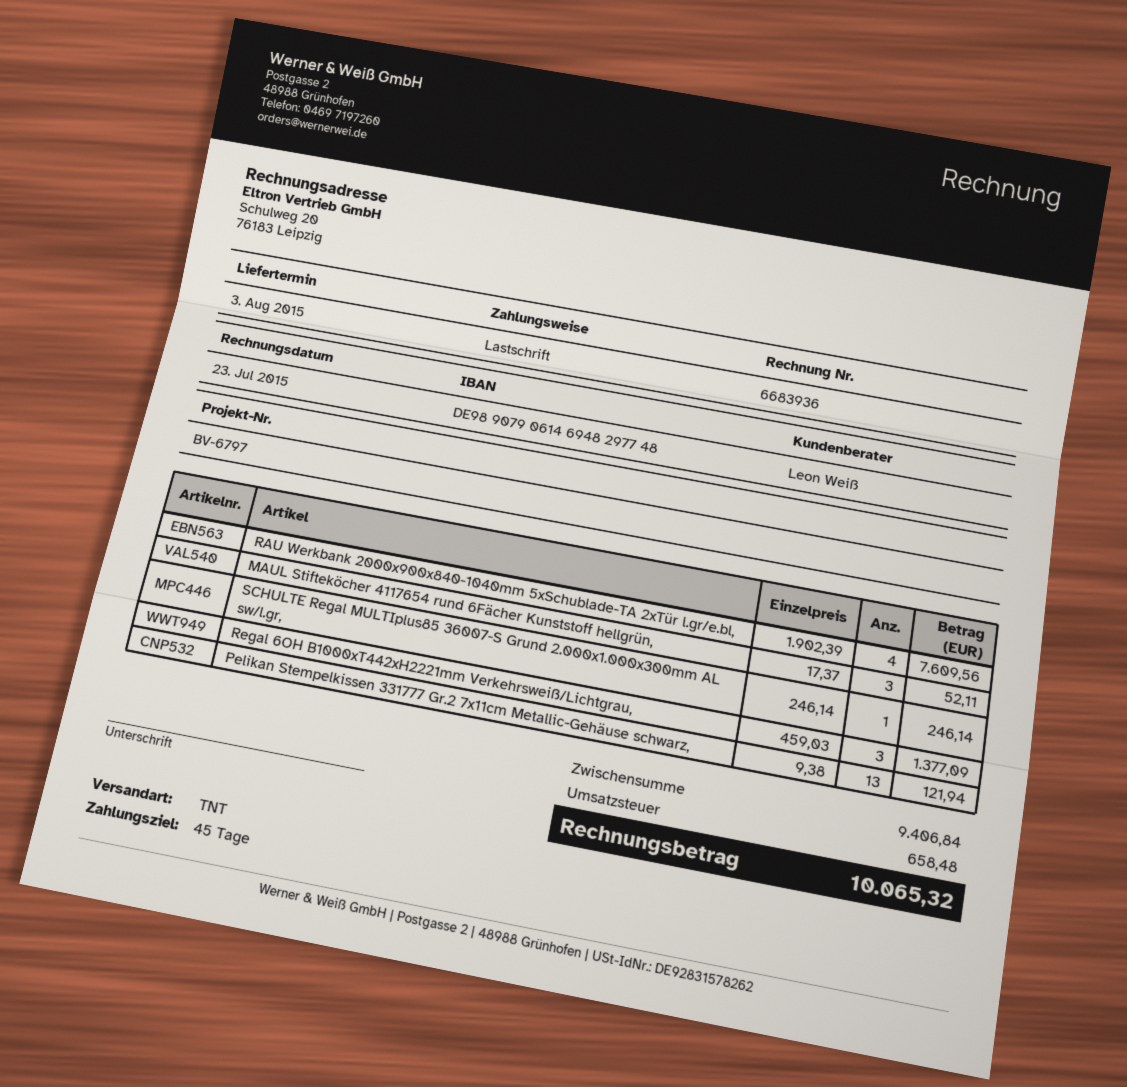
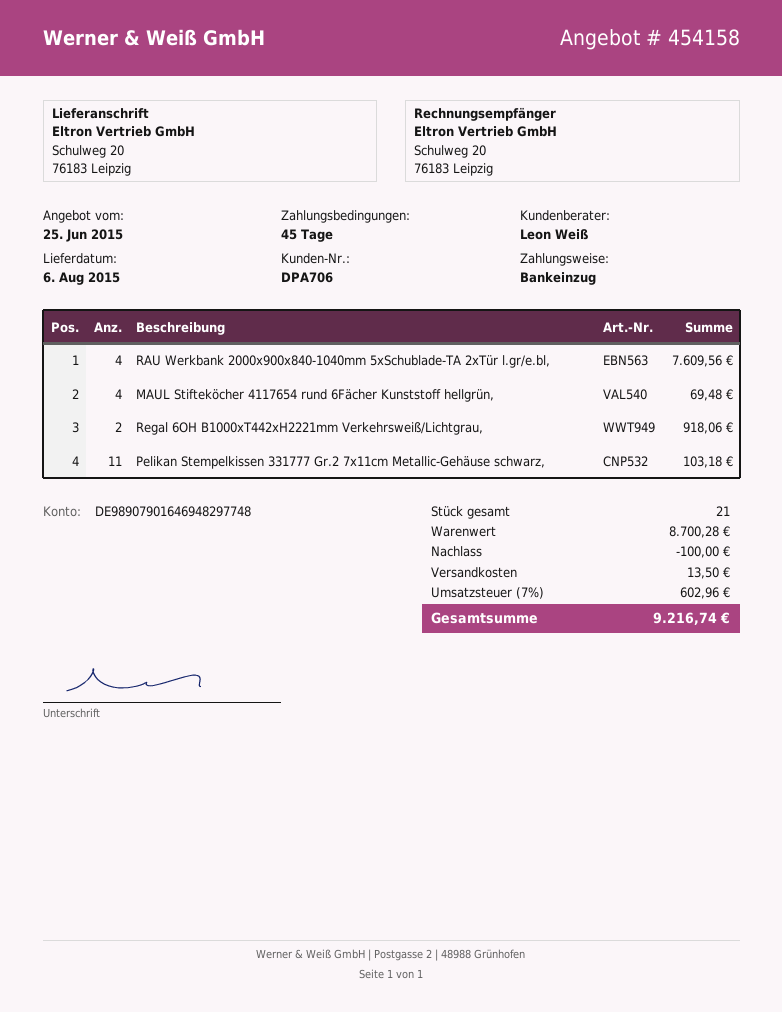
delivery date: 2015-08-03 -> 2015-08-06
bank account: DE98907906146948297748 -> DE98907901646948297748
MAUL Stifteköcher 4117654 rund 6Fächer Kunststoff hellgrün,: 3 for 52.11 -> 4 for 69.48
SCHULTE Regal MULTIplus85 36007-S Grund 2.000x1.000x300mm AL sw/l.gr,: 1 for 246.14 -> none
Regal 6OH B1000xT442xH2221mm Verkehrsweiß/Lichtgrau,: 3 for 1377.09 -> 2 for 918.06
Pelikan Stempelkissen 331777 Gr.2 7x11cm Metallic-Gehäuse schwarz,: 13 for 121.94 -> 11 for 103.18
subtotal: 9406.84 -> 8700.28
discount: none -> 100.00
shipping: none -> 13.50
tax: 658.48 -> 602.96
total: 10065.32 -> 9216.74

